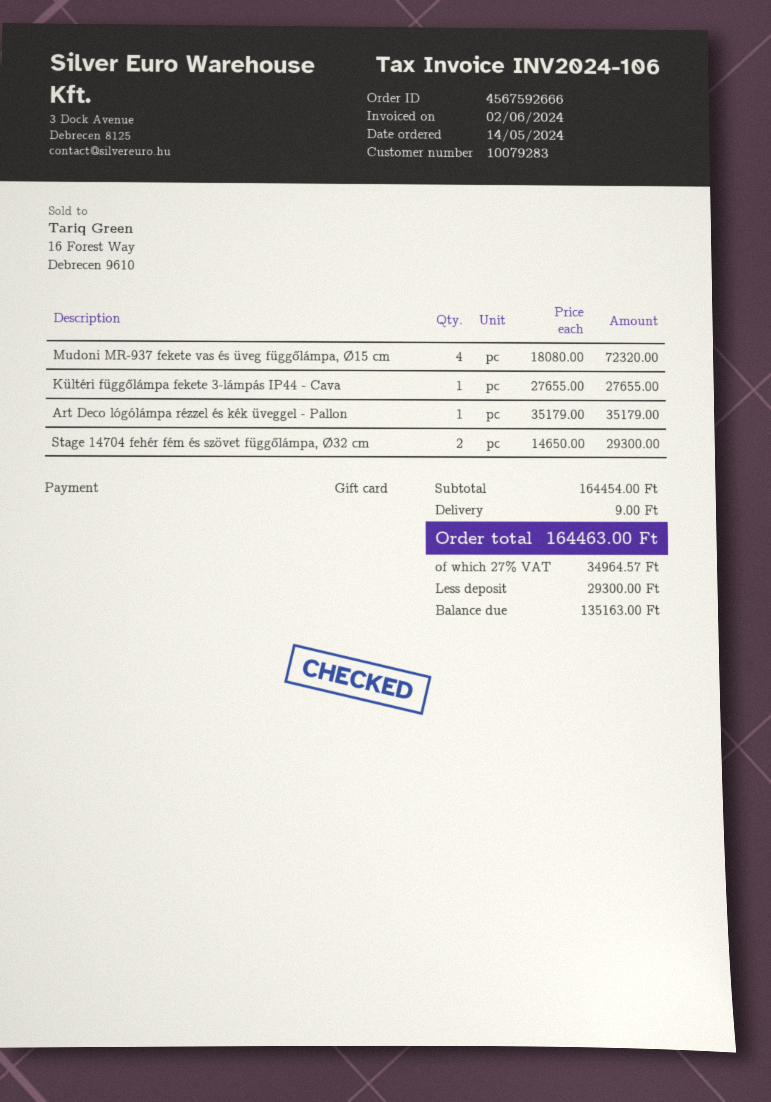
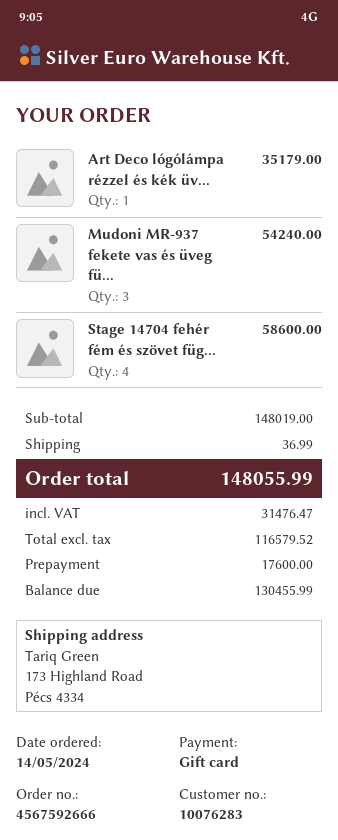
customer number: 10079283 -> 10076283
Mudoni MR-937 fekete vas és üveg függőlámpa, Ø15 cm: 4 for 72320.00 -> 3 for 54240.00
Kültéri függőlámpa fekete 3-lámpás IP44 - Cava: 1 for 27655.00 -> none
Stage 14704 fehér fém és szövet függőlámpa, Ø32 cm: 2 for 29300.00 -> 4 for 58600.00
subtotal: 164454.00 -> 148019.00
shipping: 9.00 -> 36.99
tax: 34964.57 -> 31476.47
total: 164463.00 -> 148055.99
deposit: 29300.00 -> 17600.00
balance: 135163.00 -> 130455.99

